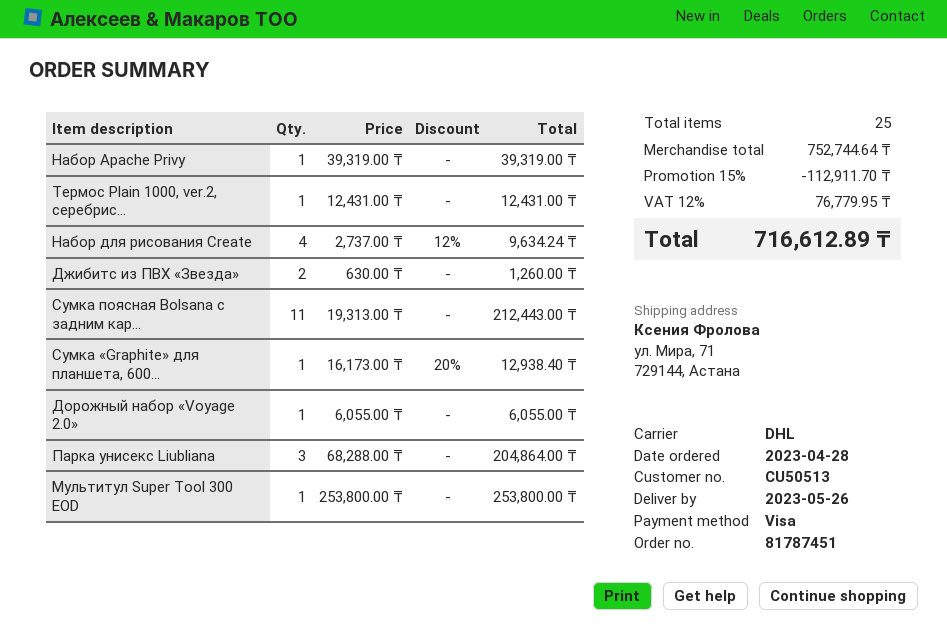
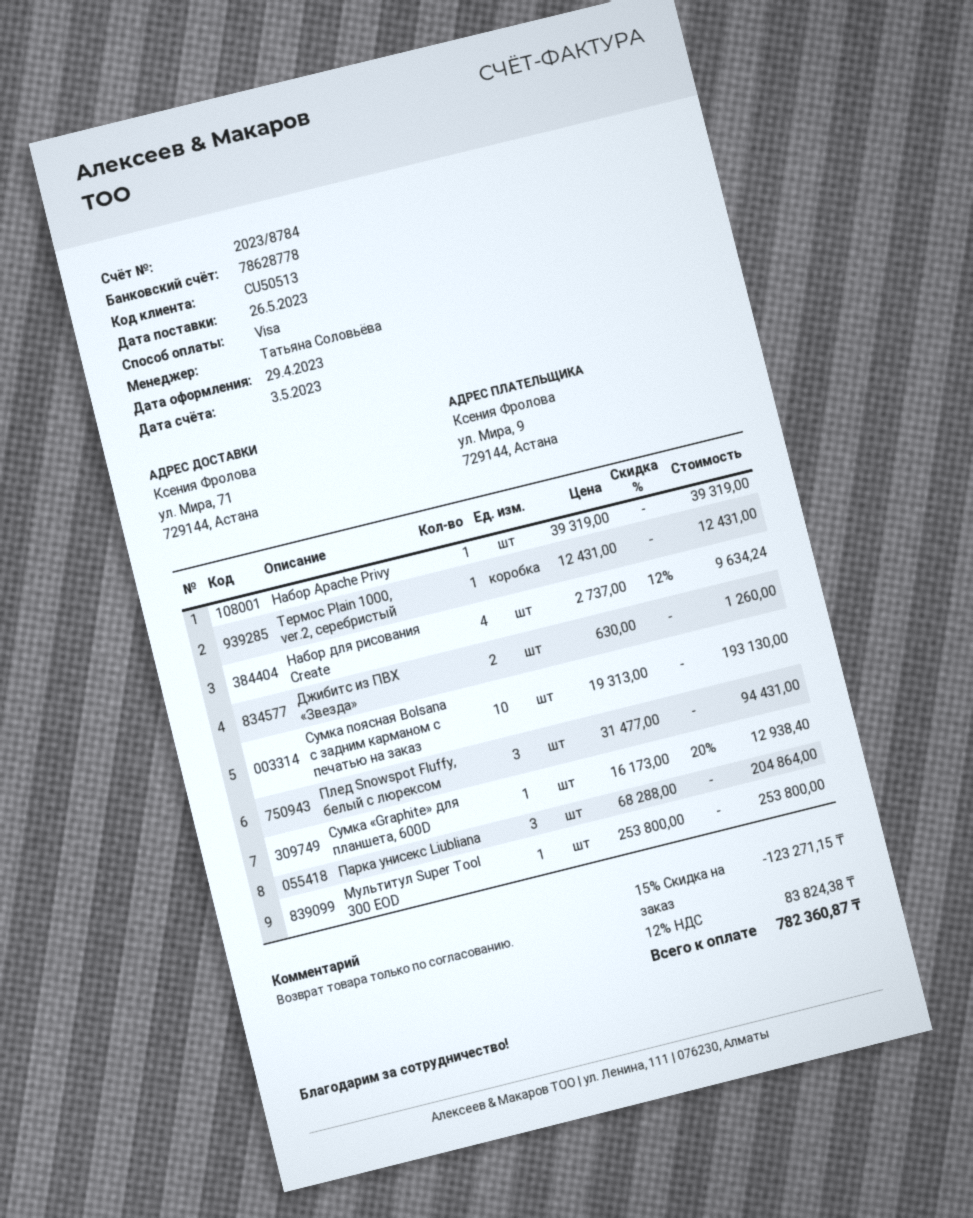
order date: 2023-04-28 -> 2023-04-29
Сумка поясная Bolsana с задним кар...: 11 x 19313.00 = 212443.00 -> 10 x 19313.00 = 193130.00
Дорожный набор «Voyage 2.0»: 1 x 6055.00 = 6055.00 -> none
Плед Snowspot Fluffy, белый с люрексом: none -> 3 x 31477.00 = 94431.00
discount: 15% = 112911.70 -> 15% = 123271.15
tax: 12% = 76779.95 -> 12% = 83824.38
total: 716612.89 -> 782360.87

